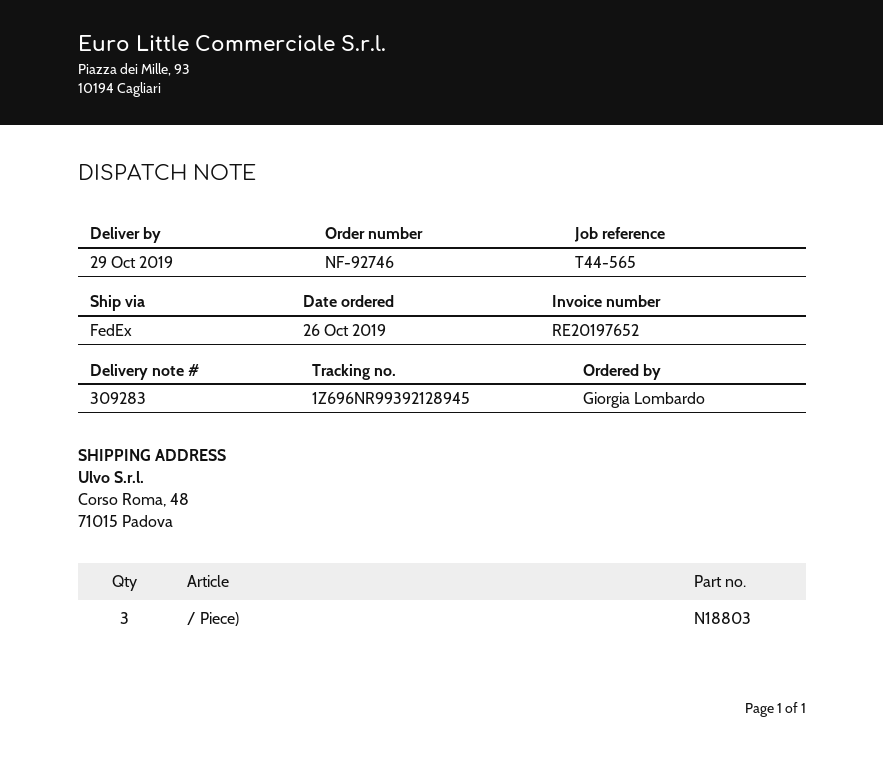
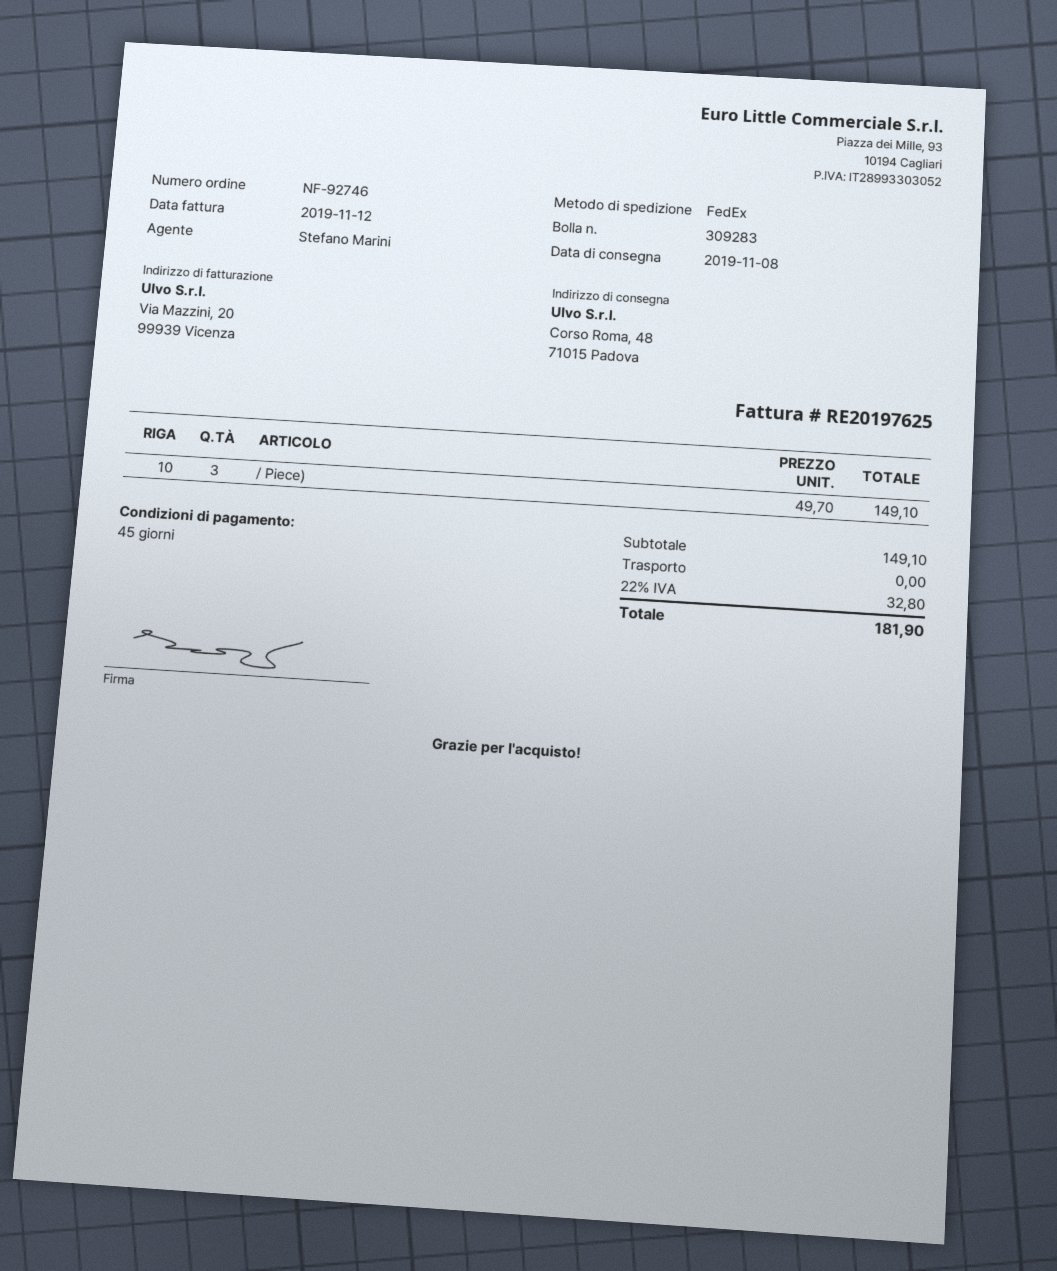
delivery date: 2019-10-29 -> 2019-11-08
invoice number: RE20197652 -> RE20197625

